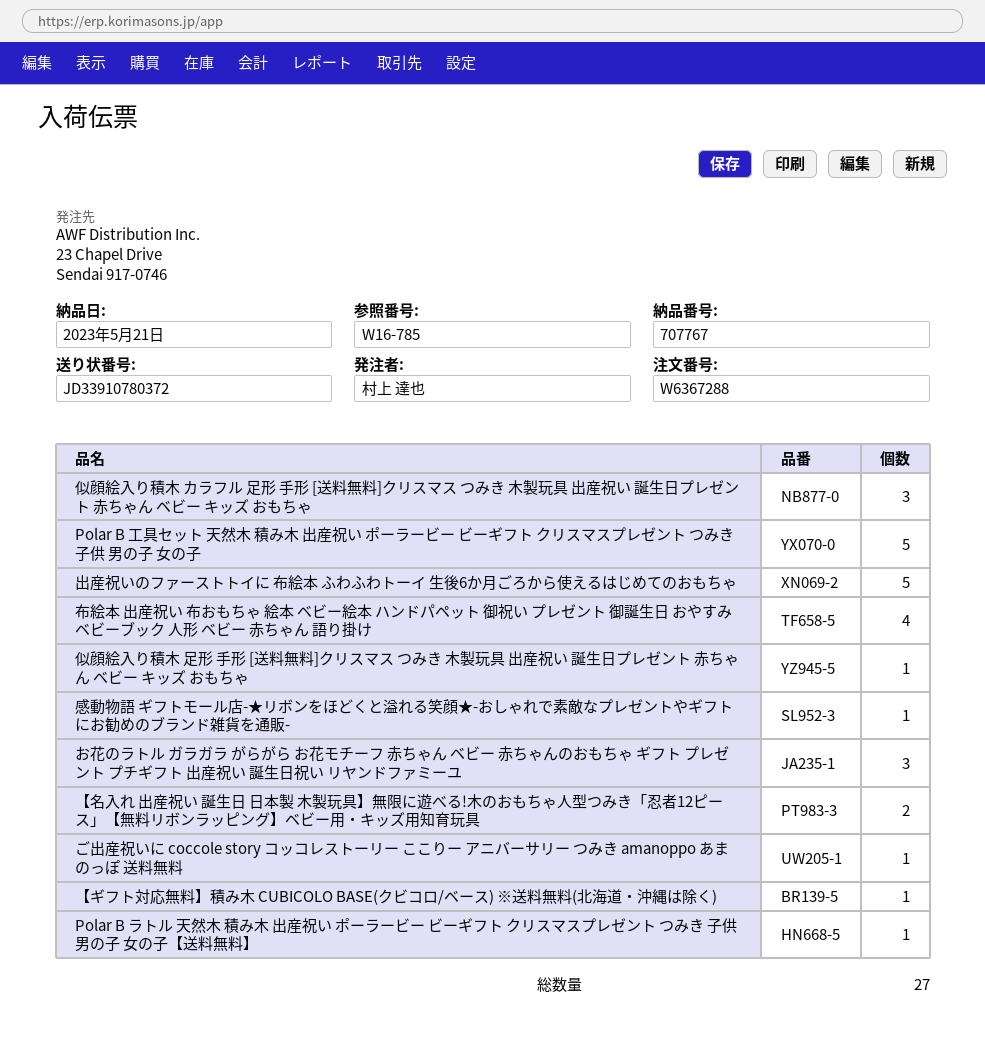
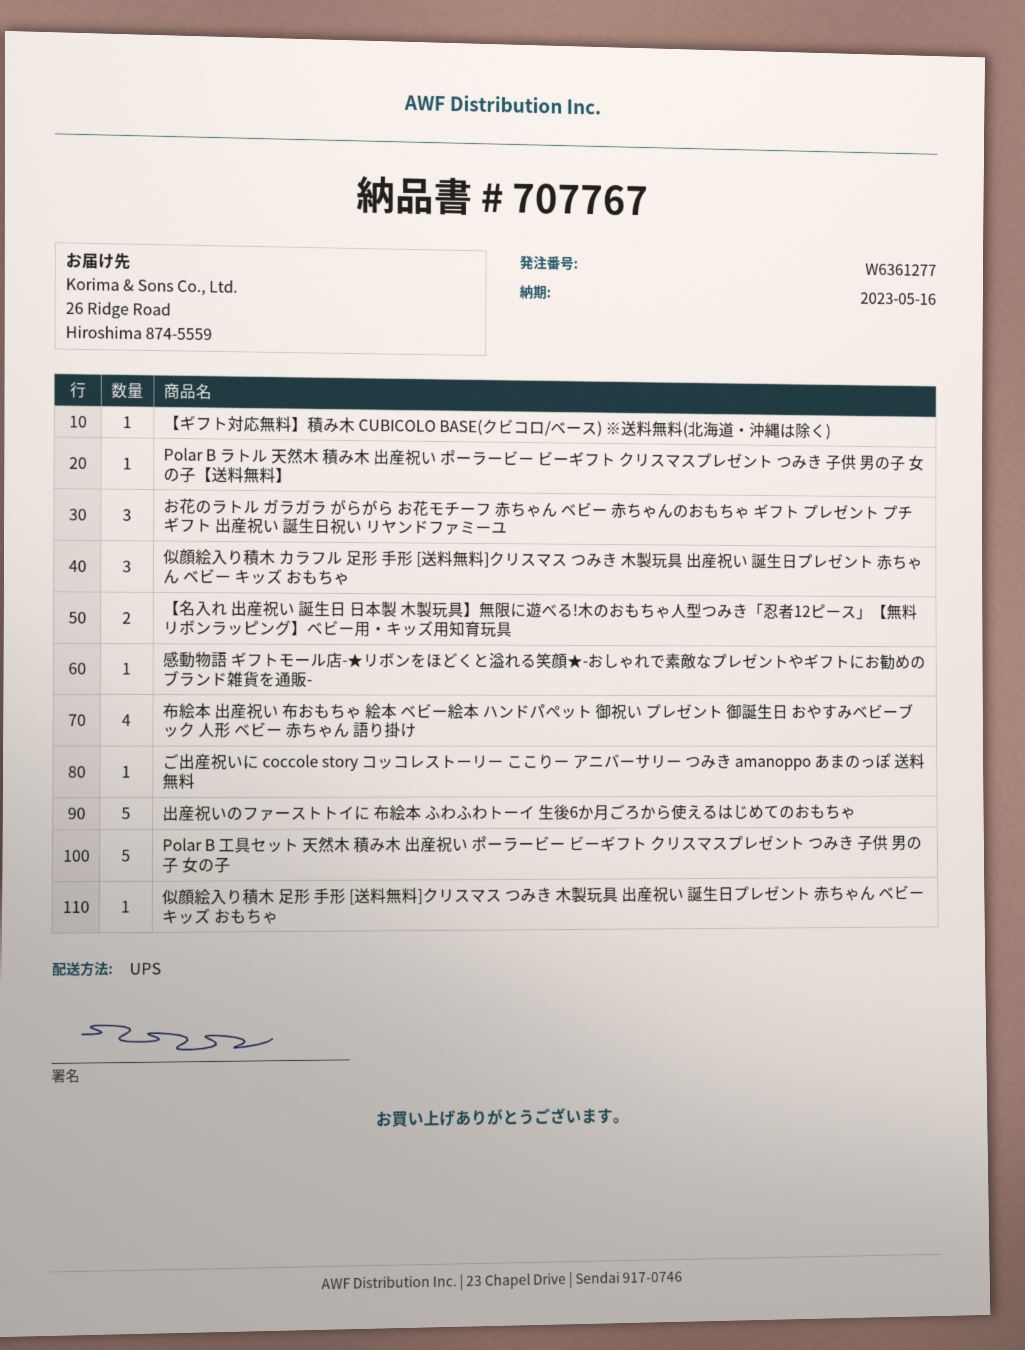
order number: W6367288 -> W6361277
delivery date: 2023-05-21 -> 2023-05-16

